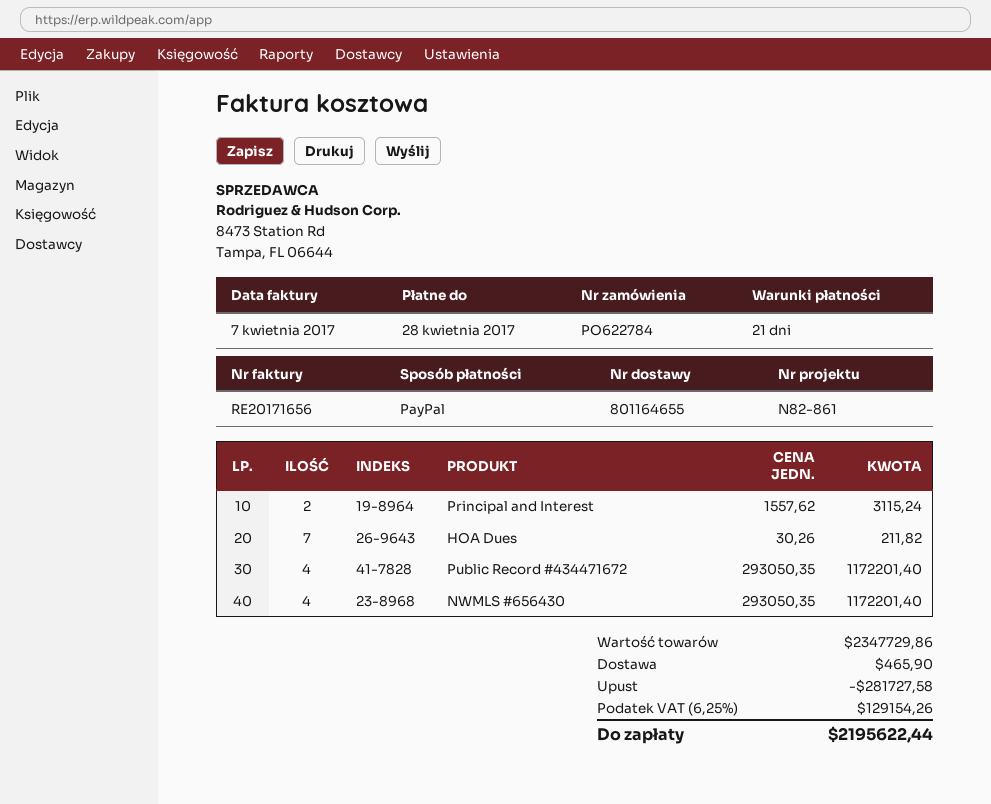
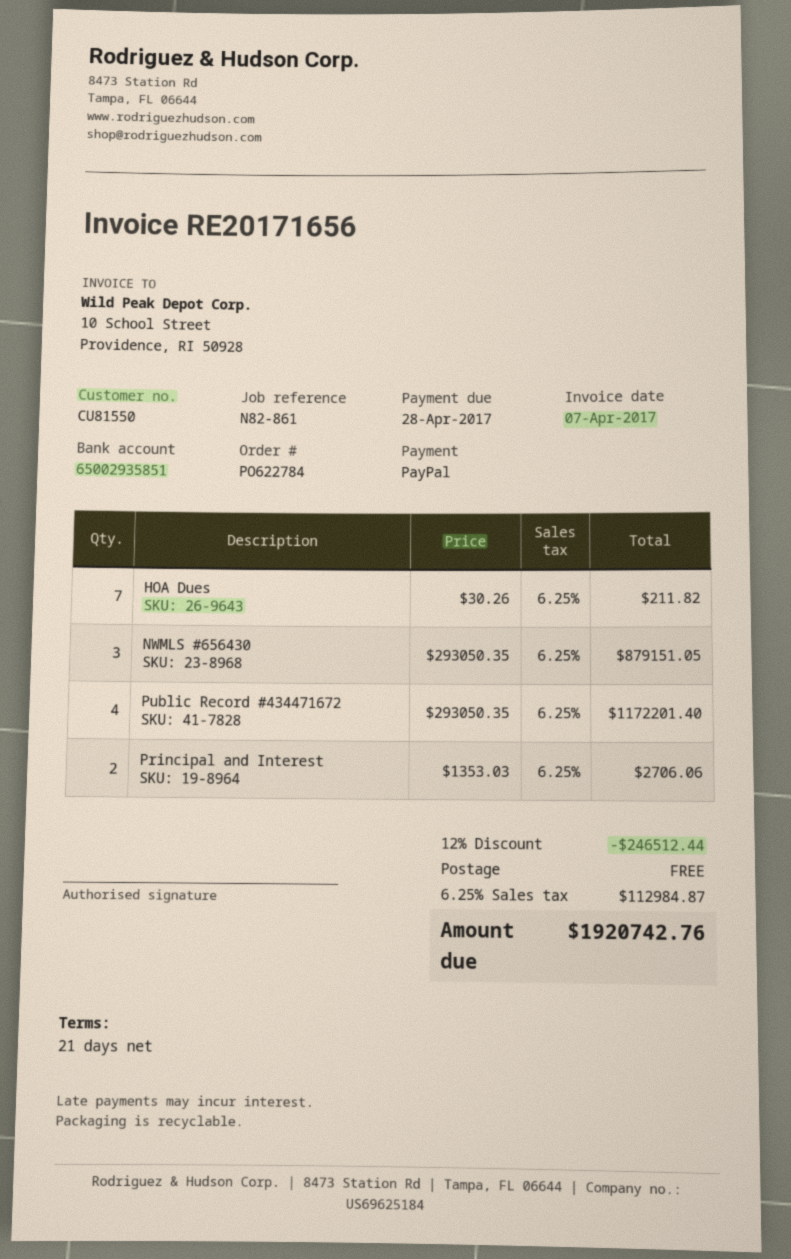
Principal and Interest: 2 x 1557.62 = 3115.24 -> 2 x 1353.03 = 2706.06
NWMLS #656430: 4 x 293050.35 = 1172201.40 -> 3 x 293050.35 = 879151.05
discount: 281727.58 -> 246512.44
shipping: 465.90 -> 0.00
tax: 6.25% = 129154.26 -> 6.25% = 112984.87
total: 2195622.44 -> 1920742.76

